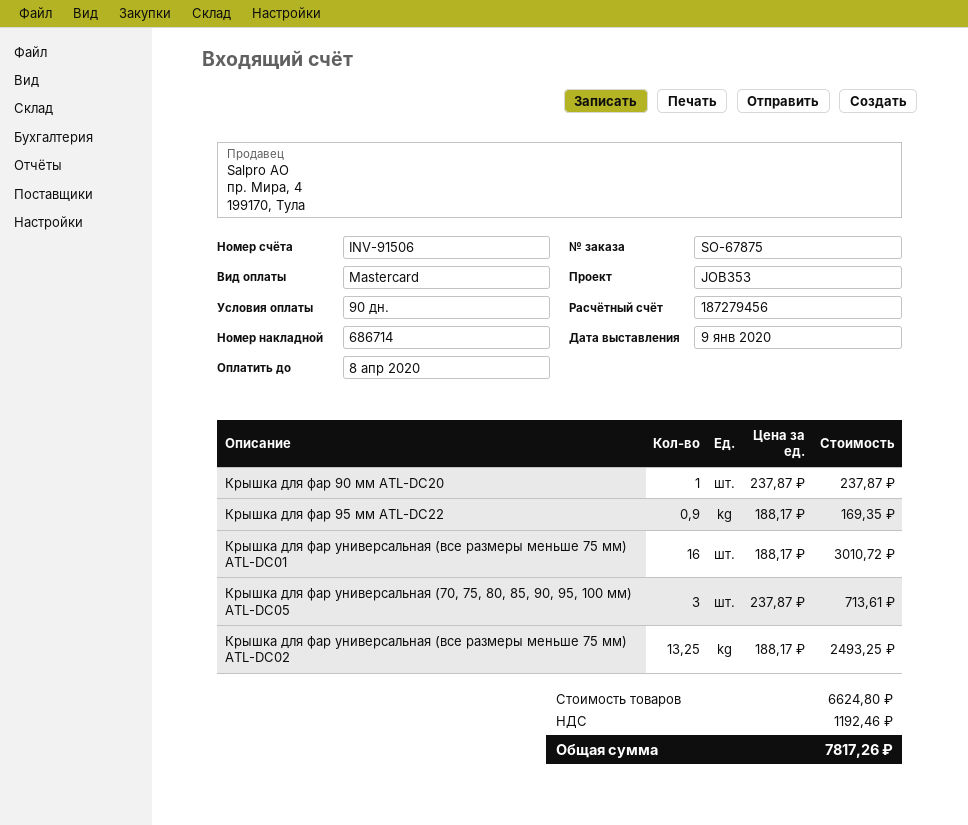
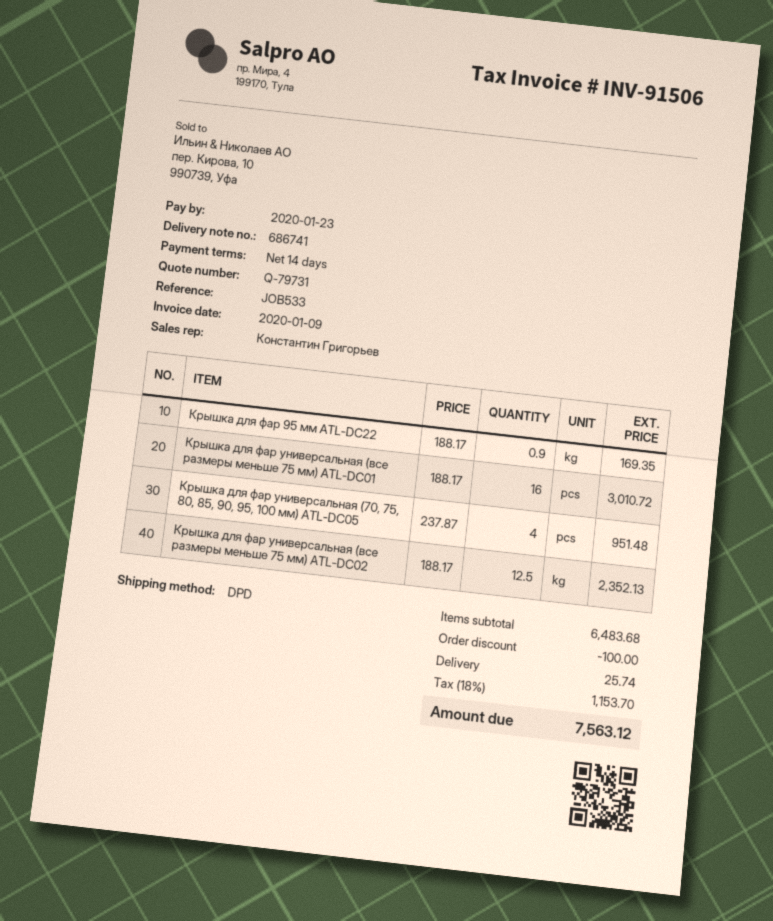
delivery note number: 686714 -> 686741
payment terms: 90 days -> 14 days
due date: 2020-04-08 -> 2020-01-23
reference: JOB353 -> JOB533
Крышка для фар 90 мм ATL-DC20: 1 x 237.87 = 237.87 -> none
Крышка для фар универсальная (70, 75, 80, 85, 90, 95, 100 мм) ATL-DC05: 3 x 237.87 = 713.61 -> 4 x 237.87 = 951.48
Крышка для фар универсальная (все размеры меньше 75 мм) ATL-DC02: 13.25 x 188.17 = 2493.25 -> 12.5 x 188.17 = 2352.13
subtotal: 6624.80 -> 6483.68
discount: none -> 100.00
shipping: none -> 25.74
tax: 1192.46 -> 1153.70
total: 7817.26 -> 7563.12

